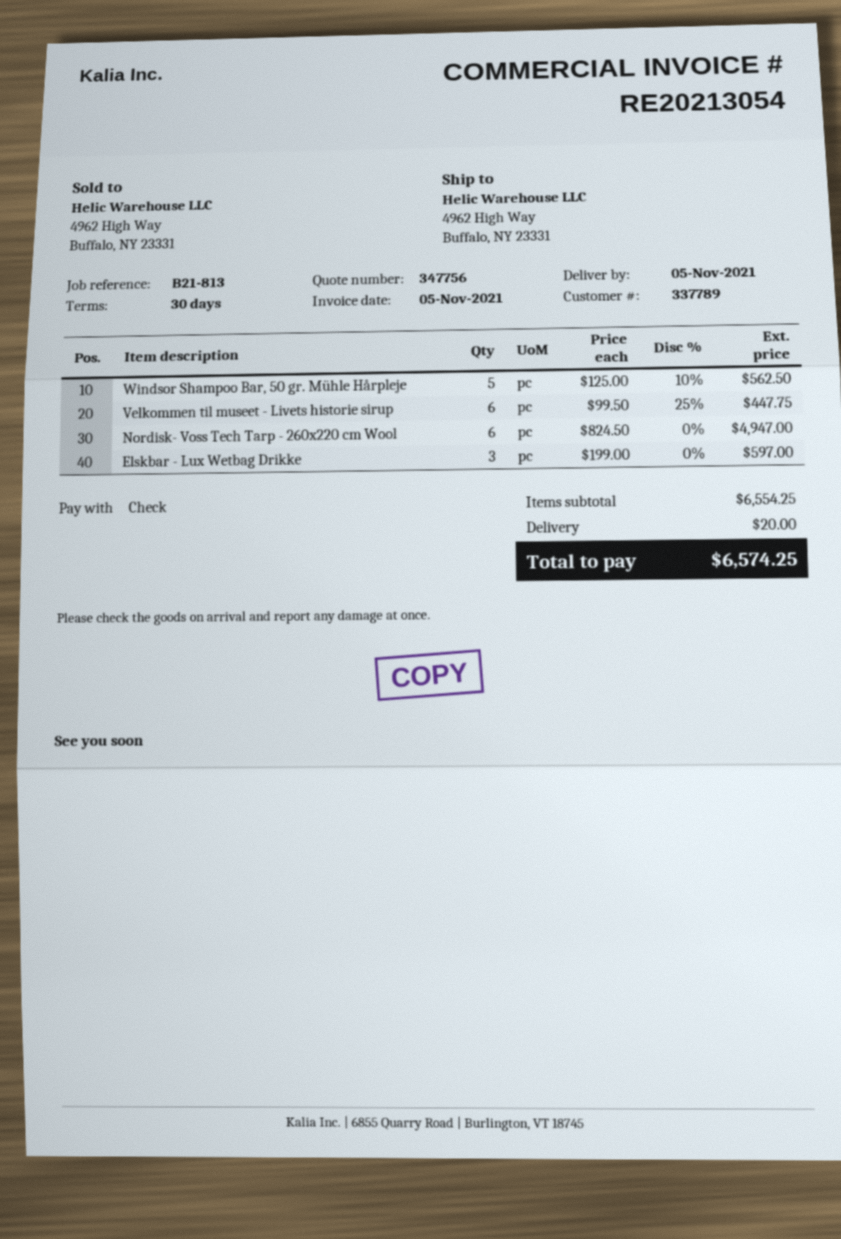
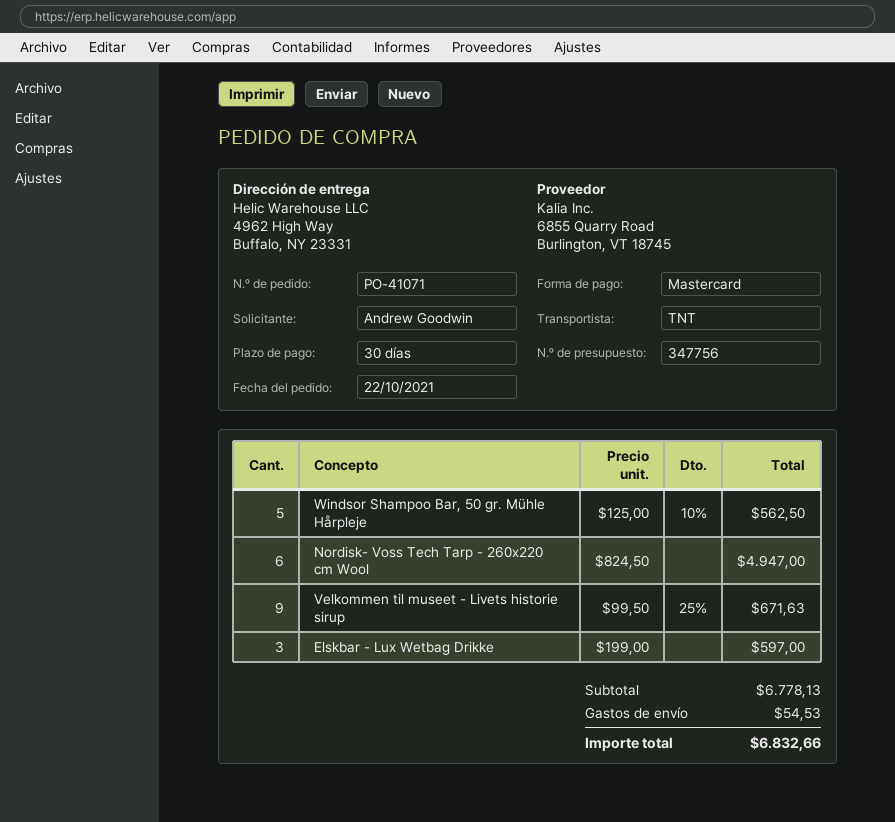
payment method: cheque -> Mastercard
Velkommen til museet - Livets historie sirup: 6 x 99.50 - 25% = 447.75 -> 9 x 99.50 - 25% = 671.63
subtotal: 6554.25 -> 6778.13
shipping: 20.00 -> 54.53
total: 6574.25 -> 6832.66

